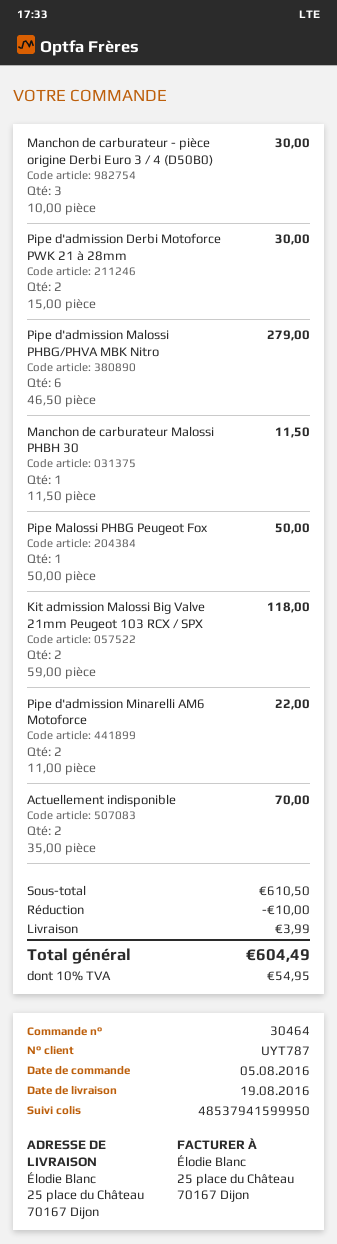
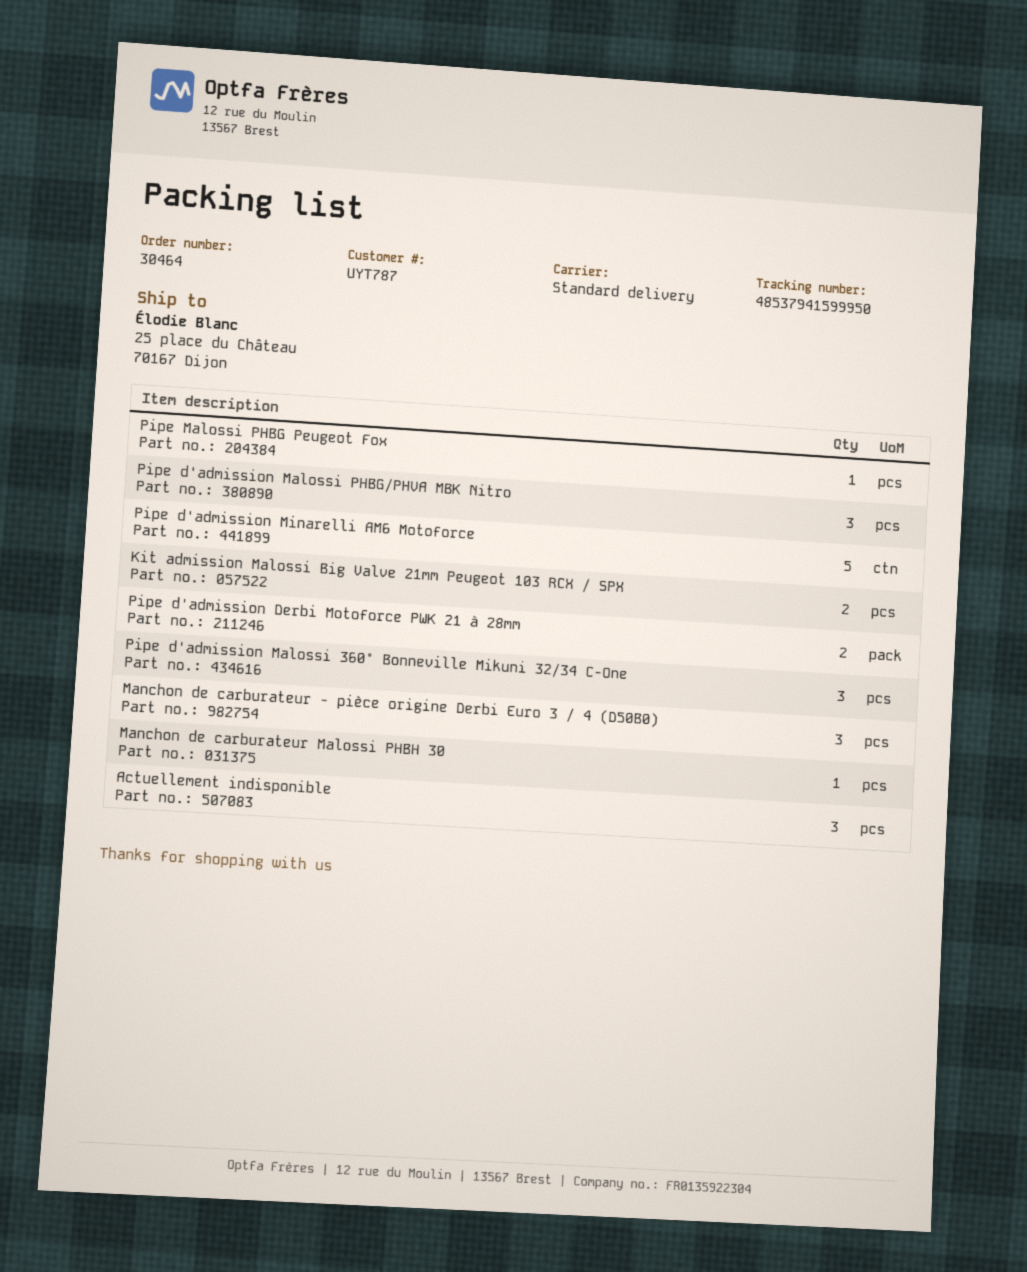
Pipe d'admission Malossi PHBG/PHVA MBK Nitro: 6 -> 3
Pipe d'admission Minarelli AM6 Motoforce: 2 -> 5
Actuellement indisponible: 2 -> 3
Pipe d'admission Malossi 360° Bonneville Mikuni 32/34 C-One: none -> 3

